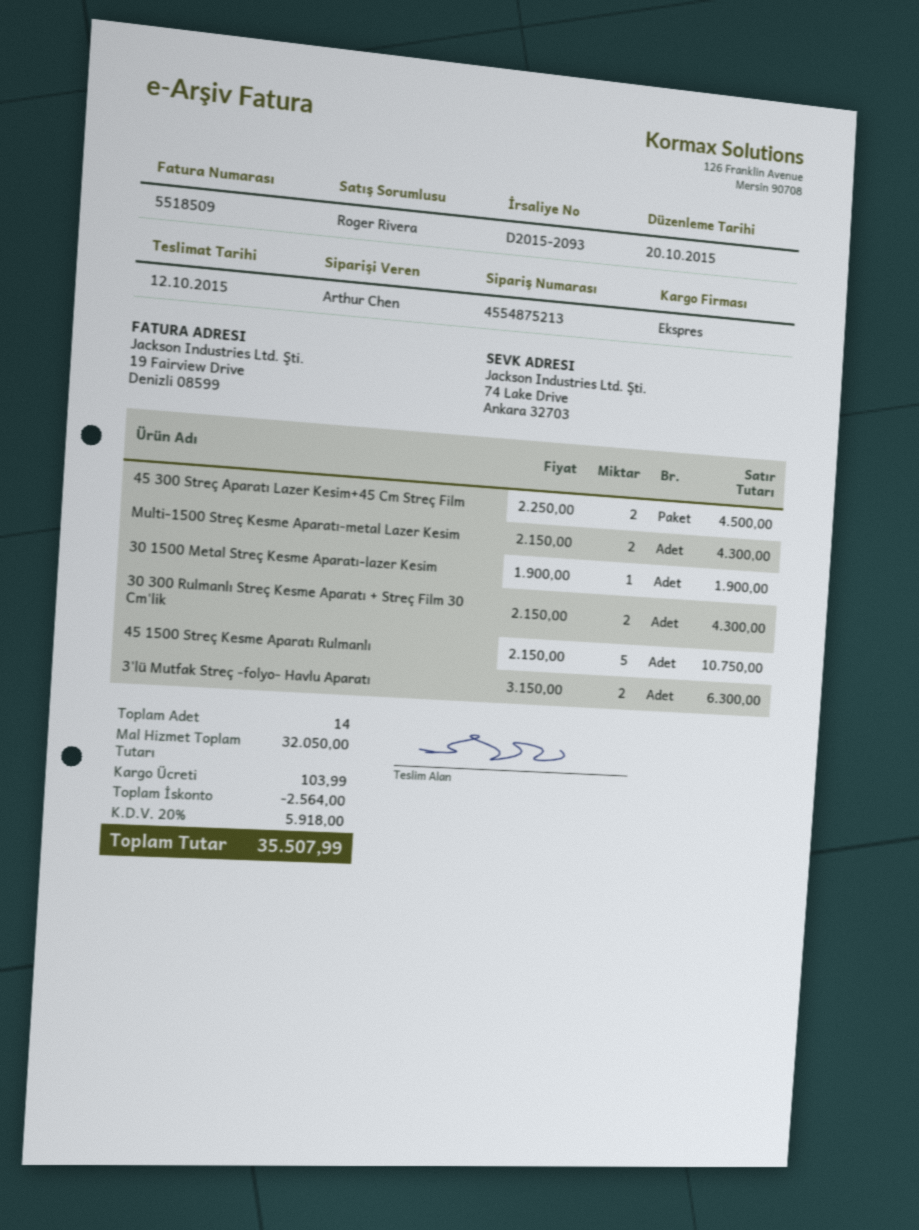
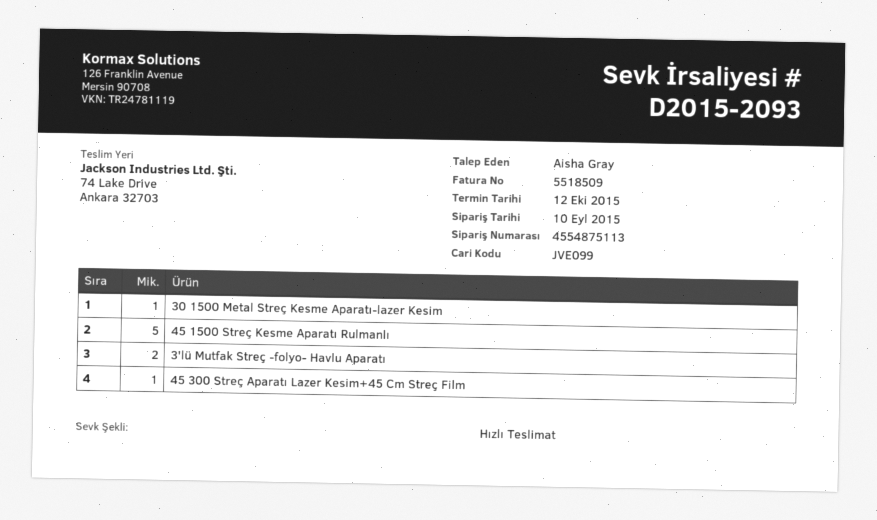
order number: 4554875213 -> 4554875113
ordered by: Arthur Chen -> Aisha Gray
45 300 Streç Aparatı Lazer Kesim+45 Cm Streç Film: 2 -> 1
Multi-1500 Streç Kesme Aparatı-metal Lazer Kesim: 2 -> none
30 300 Rulmanlı Streç Kesme Aparatı + Streç Film 30 Cm'lik: 2 -> none

